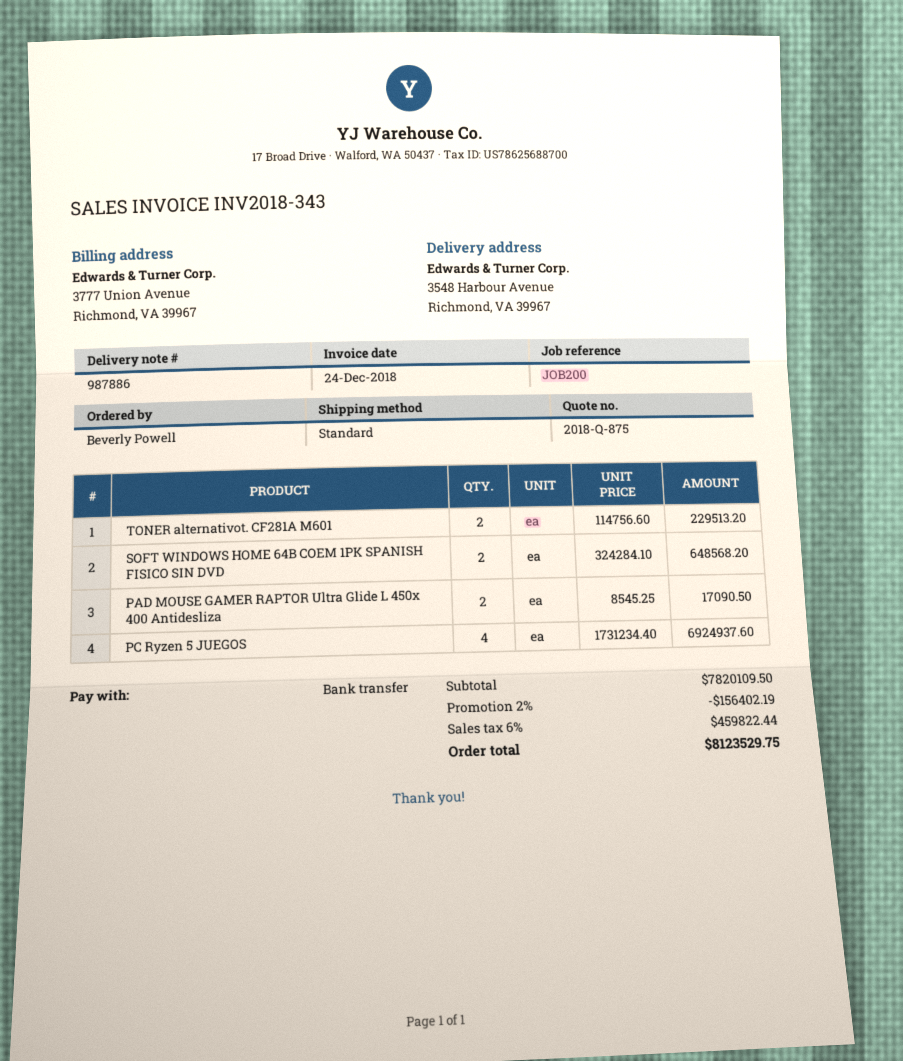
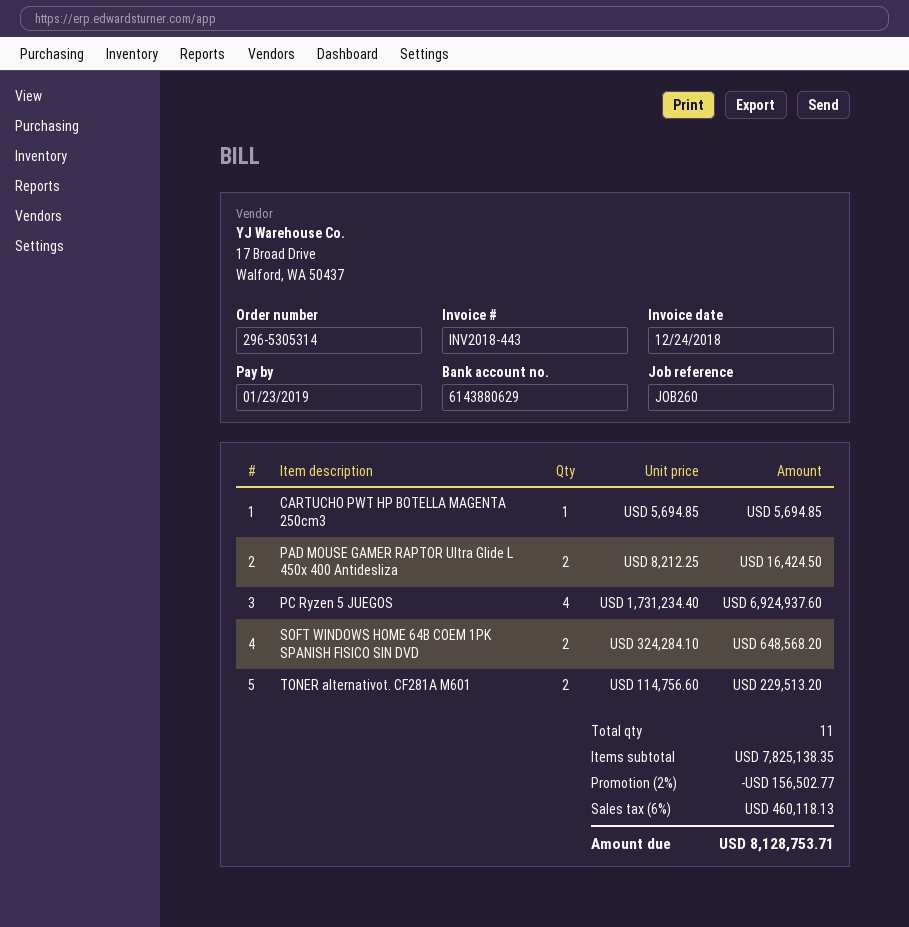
invoice number: INV2018-343 -> INV2018-443
reference: JOB200 -> JOB260
PAD MOUSE GAMER RAPTOR Ultra Glide L 450x 400 Antidesliza: 2 x 8545.25 = 17090.50 -> 2 x 8212.25 = 16424.50
CARTUCHO PWT HP BOTELLA MAGENTA 250cm3: none -> 1 x 5694.85 = 5694.85
subtotal: 7820109.50 -> 7825138.35
discount: 2% = 156402.19 -> 2% = 156502.77
tax: 6% = 459822.44 -> 6% = 460118.13
total: 8123529.75 -> 8128753.71

